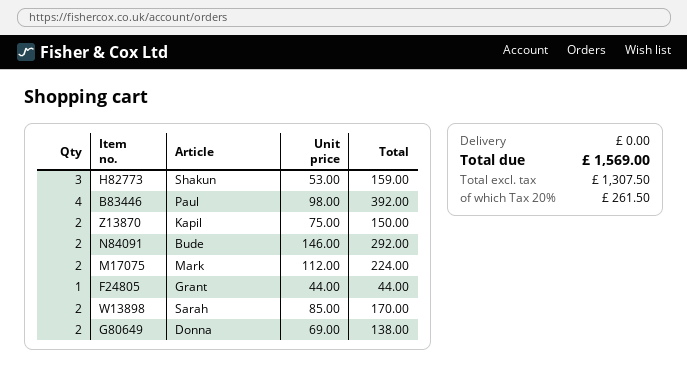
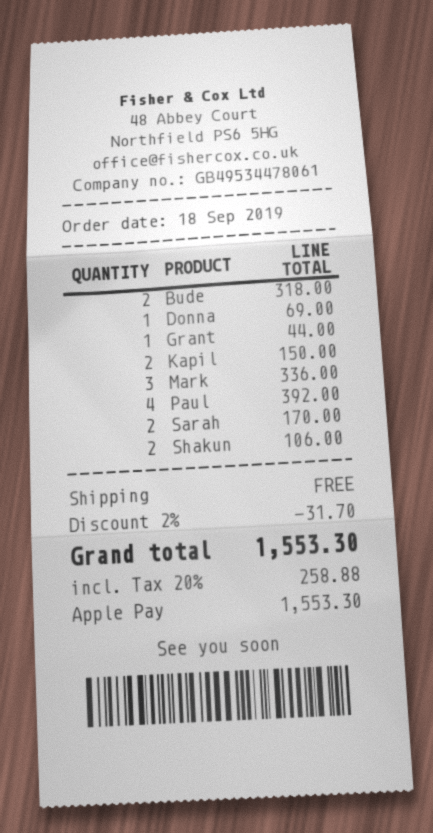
Shakun: 3 for 159.00 -> 2 for 106.00
Bude: 2 for 292.00 -> 2 for 318.00
Mark: 2 for 224.00 -> 3 for 336.00
Donna: 2 for 138.00 -> 1 for 69.00
discount: none -> 2% = 31.70
tax: 20% = 261.50 -> 20% = 258.88
total: 1569.00 -> 1553.30

